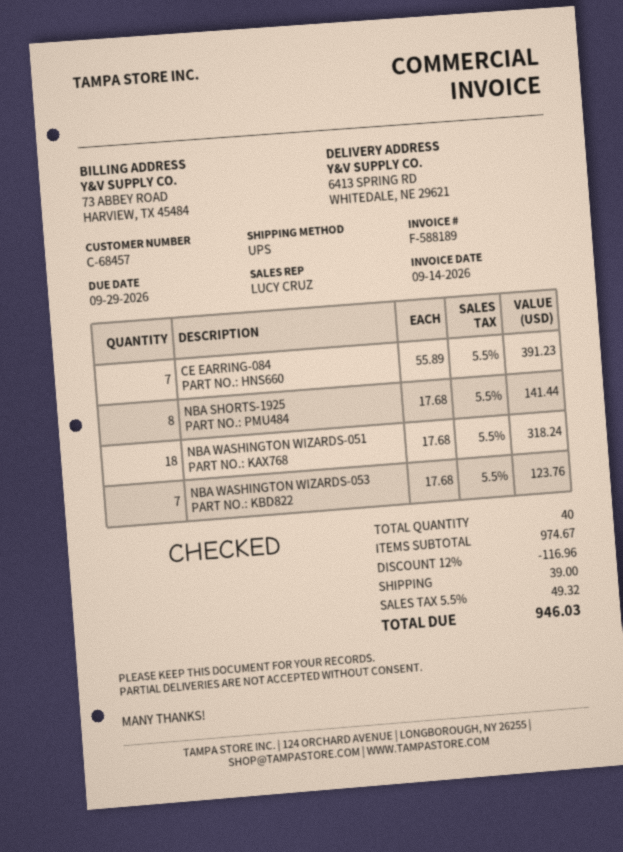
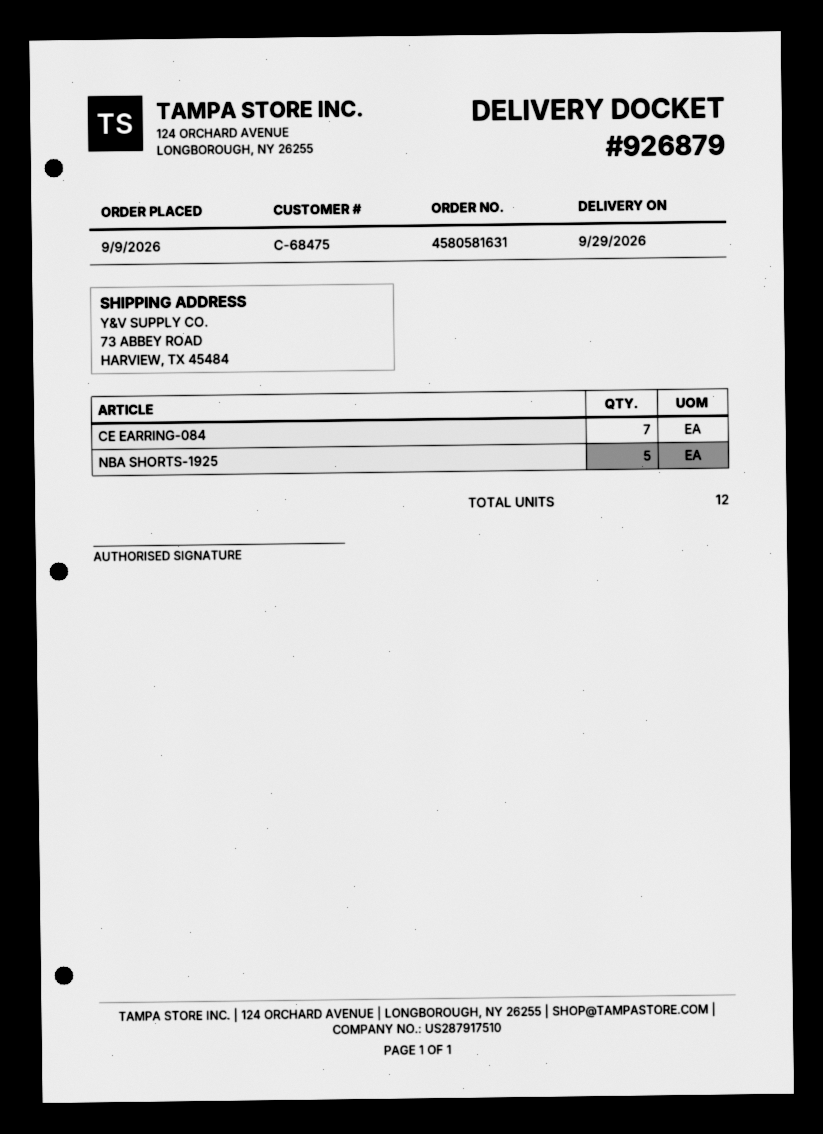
customer number: C-68457 -> C-68475
ship to: 6413 SPRING RD, WHITEDALE, NE 29621 -> 73 ABBEY ROAD, HARVIEW, TX 45484
NBA SHORTS-1925: 8 -> 5
NBA WASHINGTON WIZARDS-051: 18 -> none
NBA WASHINGTON WIZARDS-053: 7 -> none
total quantity: 40 -> 12

